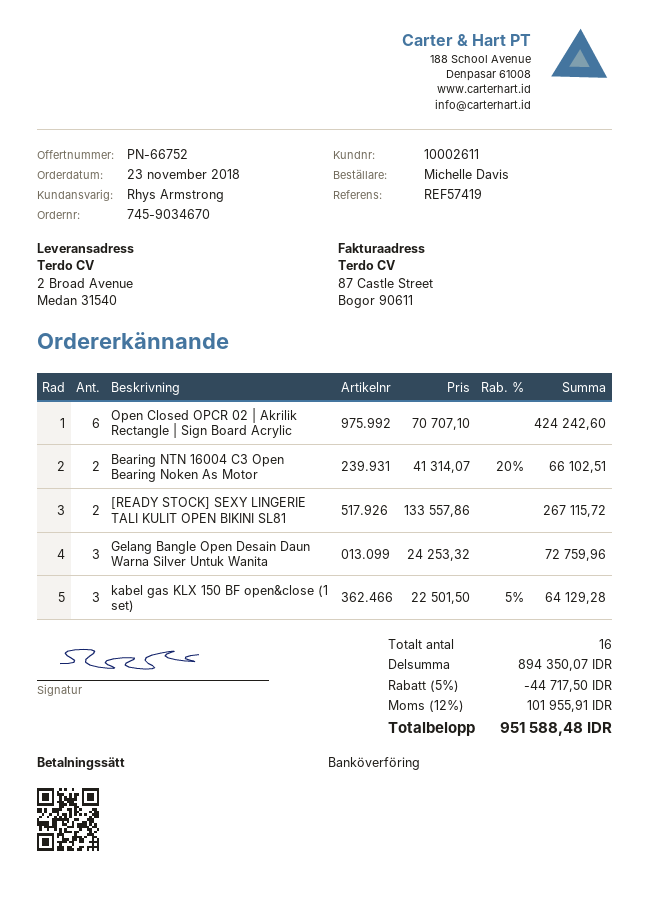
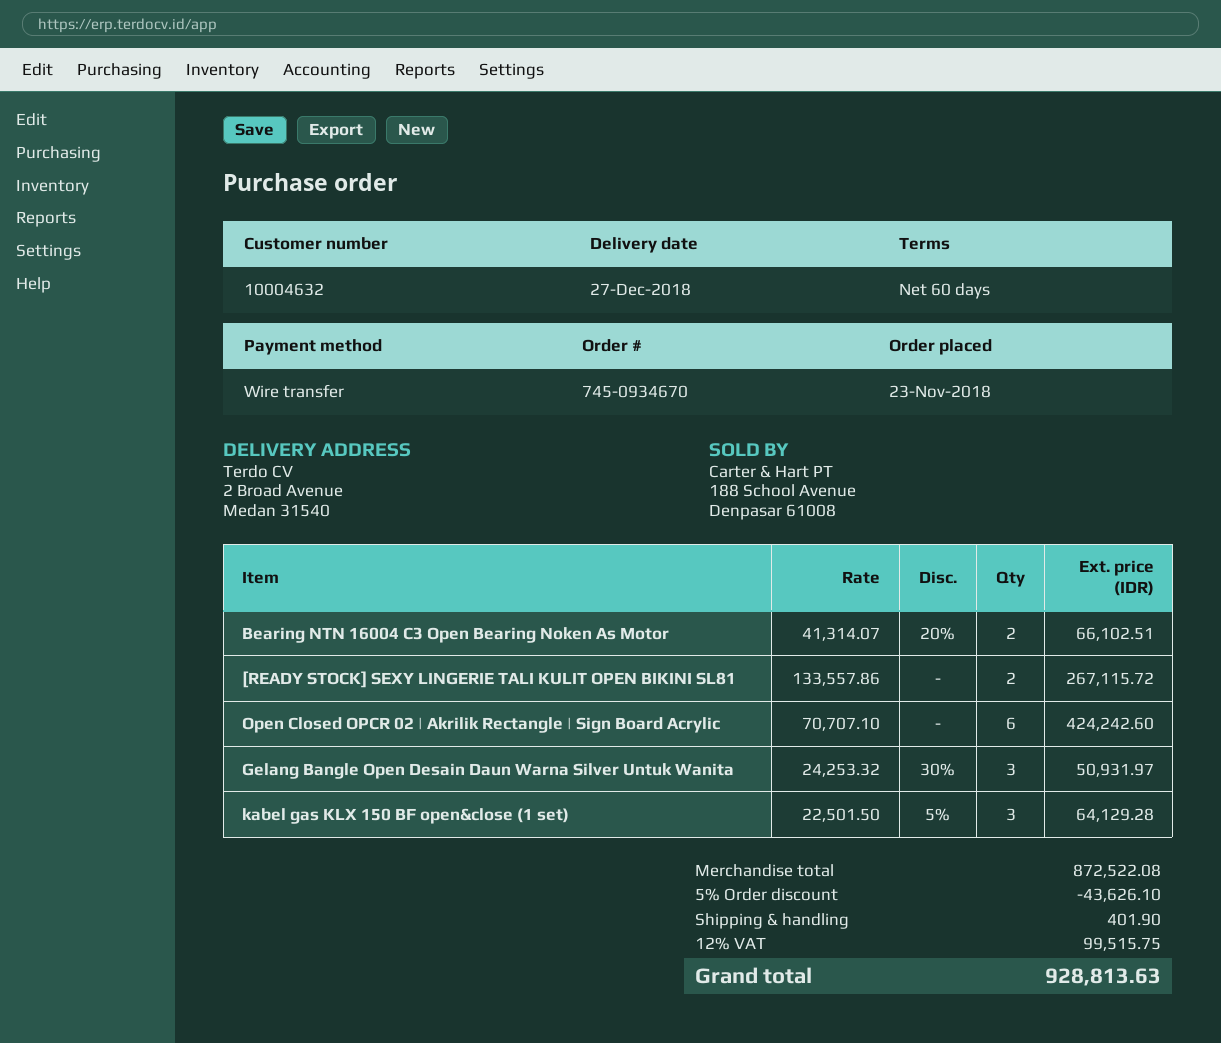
order number: 745-9034670 -> 745-0934670
customer number: 10002611 -> 10004632
Gelang Bangle Open Desain Daun Warna Silver Untuk Wanita: 3 x 24253.32 = 72759.96 -> 3 x 24253.32 - 30% = 50931.97
subtotal: 894350.07 -> 872522.08
discount: 5% = 44717.50 -> 5% = 43626.10
shipping: none -> 401.90
tax: 12% = 101955.91 -> 12% = 99515.75
total: 951588.48 -> 928813.63

